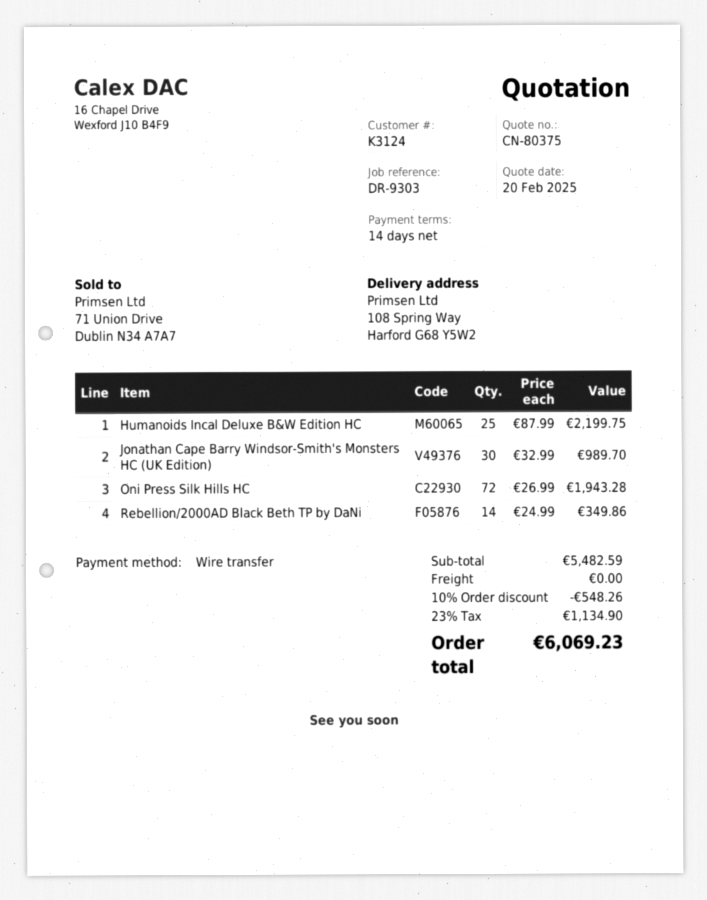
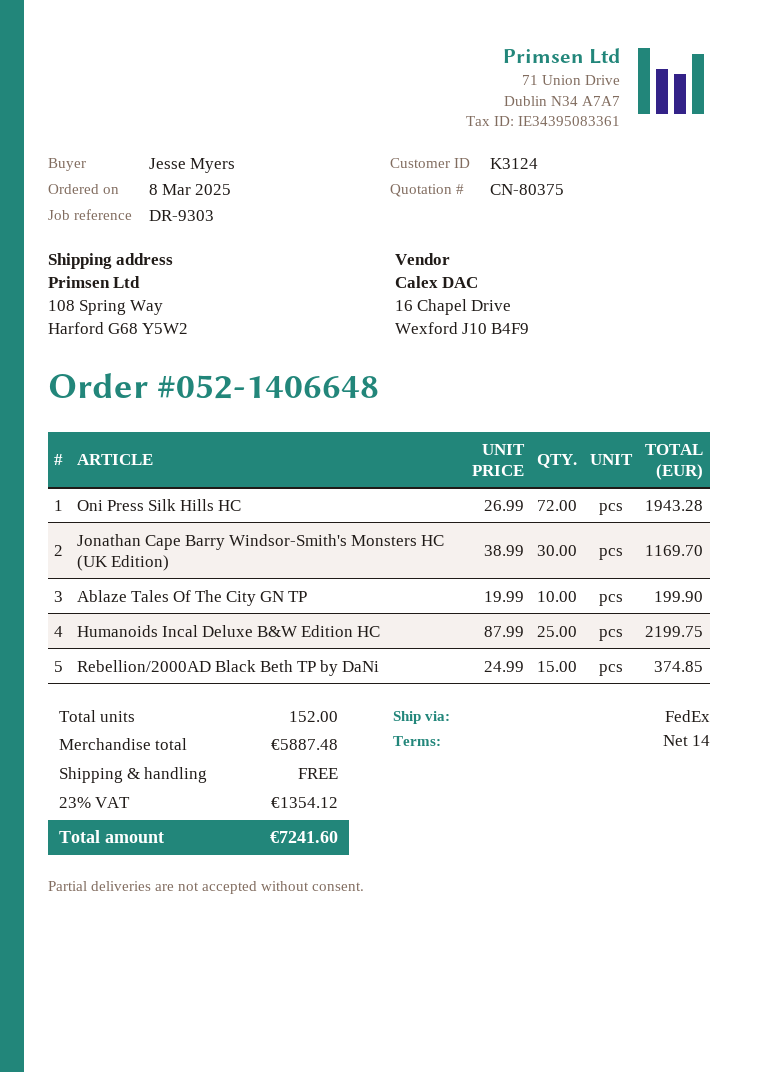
Jonathan Cape Barry Windsor-Smith's Monsters HC (UK Edition): 30 x 32.99 = 989.70 -> 30 x 38.99 = 1169.70
Rebellion/2000AD Black Beth TP by DaNi: 14 x 24.99 = 349.86 -> 15 x 24.99 = 374.85
Ablaze Tales Of The City GN TP: none -> 10 x 19.99 = 199.90
subtotal: 5482.59 -> 5887.48
discount: 10% = 548.26 -> none
tax: 23% = 1134.90 -> 23% = 1354.12
total: 6069.23 -> 7241.60

